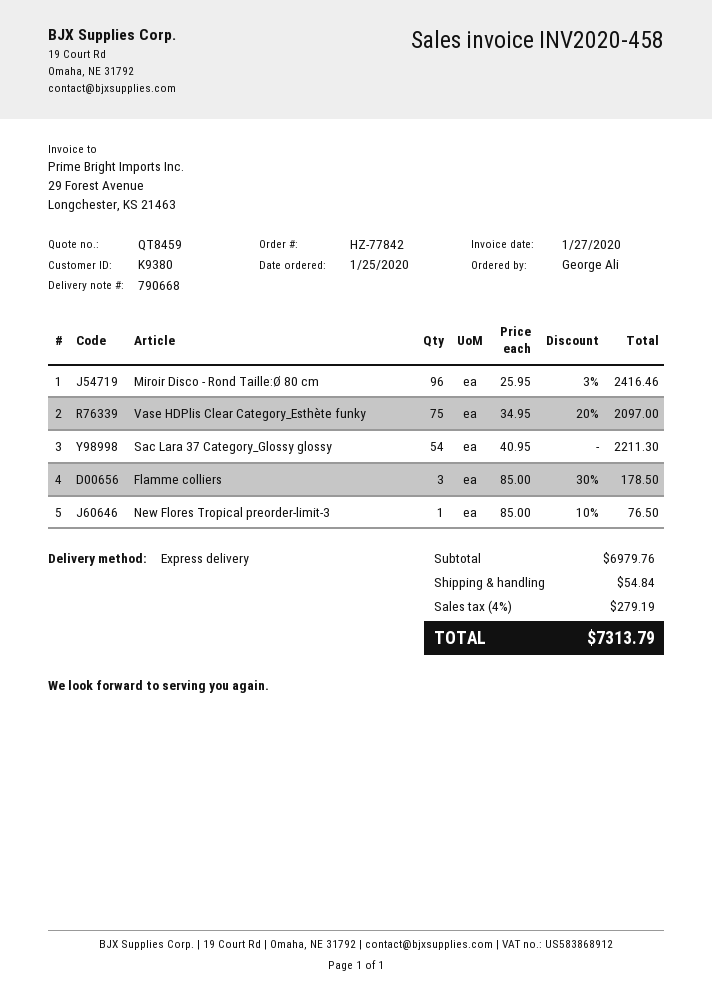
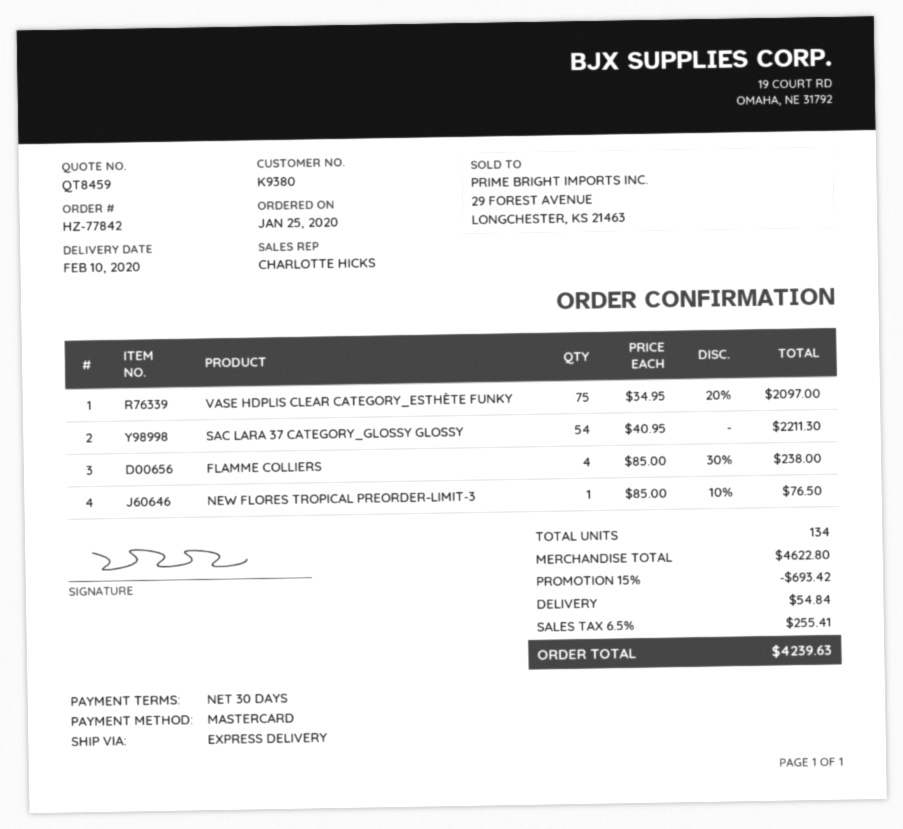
Miroir Disco - Rond Taille:Ø 80 cm: 96 x 25.95 - 3% = 2416.46 -> none
Flamme colliers: 3 x 85.00 - 30% = 178.50 -> 4 x 85.00 - 30% = 238.00
subtotal: 6979.76 -> 4622.80
discount: none -> 15% = 693.42
tax: 4% = 279.19 -> 6.5% = 255.41
total: 7313.79 -> 4239.63

